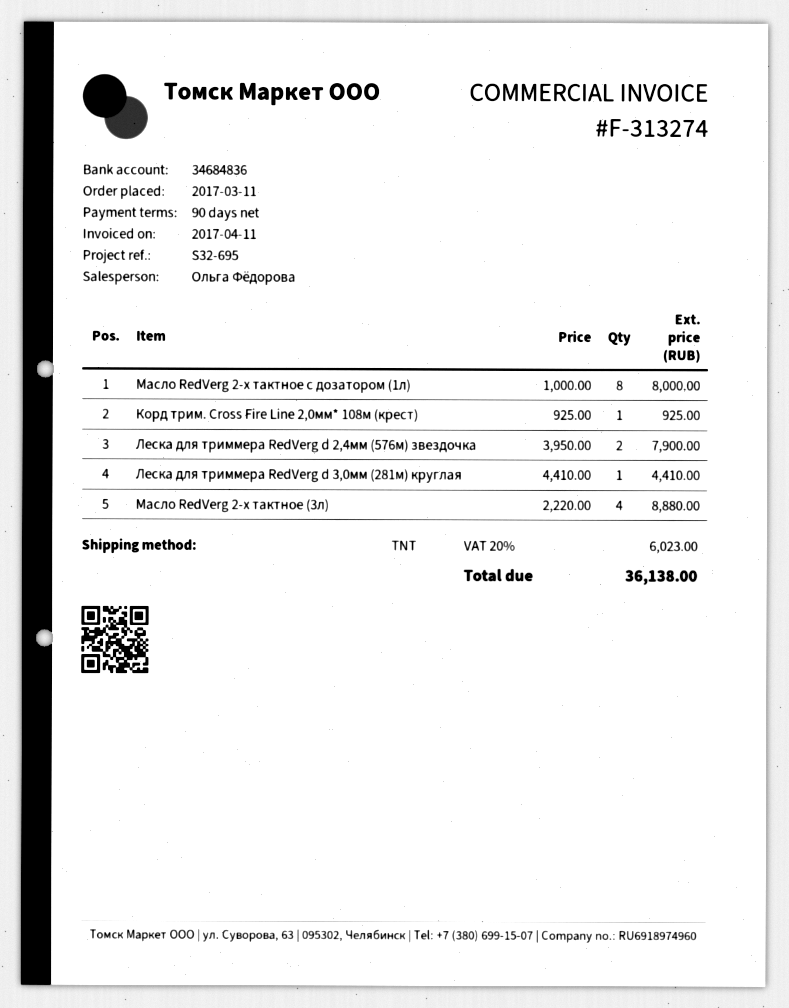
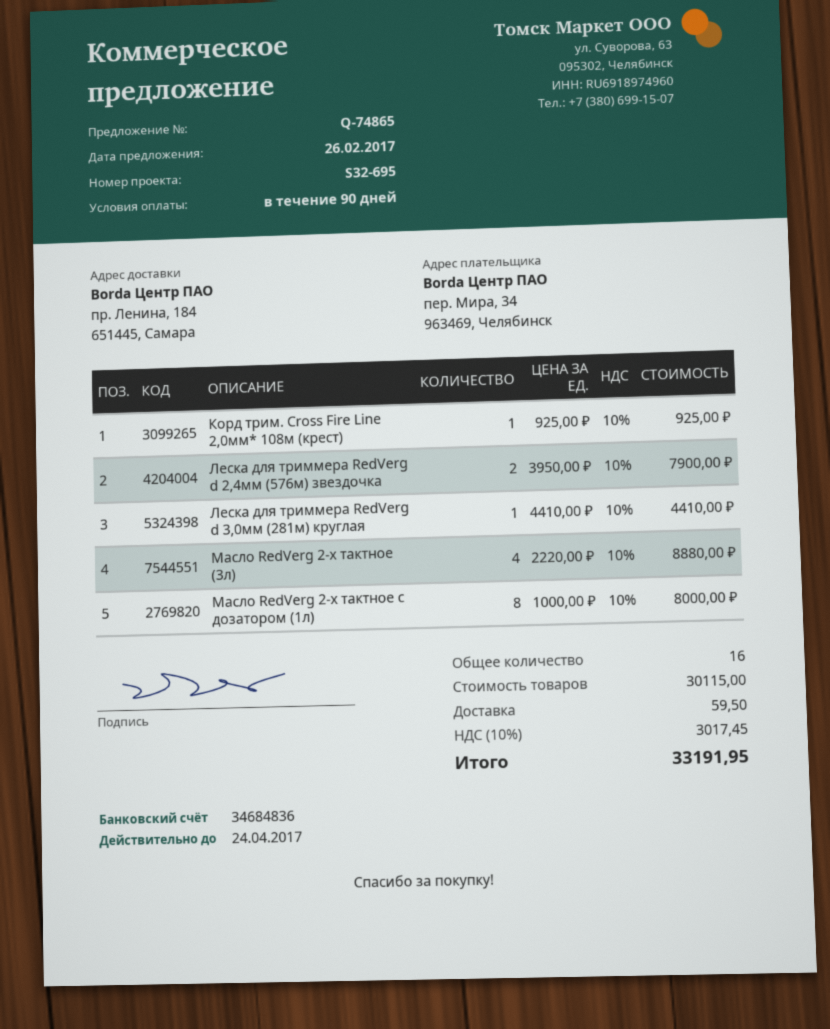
shipping: none -> 59.50
tax: 20% = 6023.00 -> 10% = 3017.45
total: 36138.00 -> 33191.95

